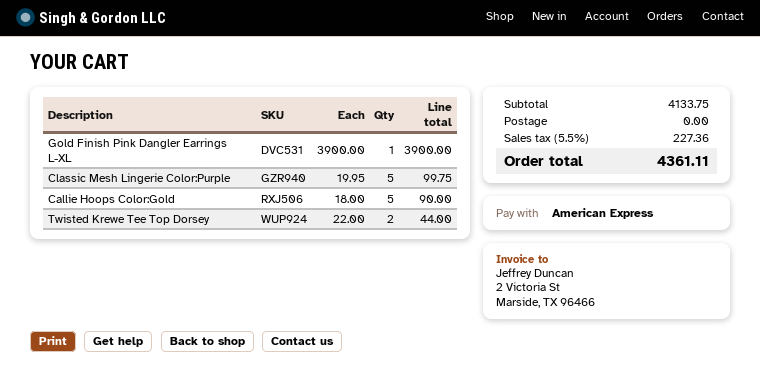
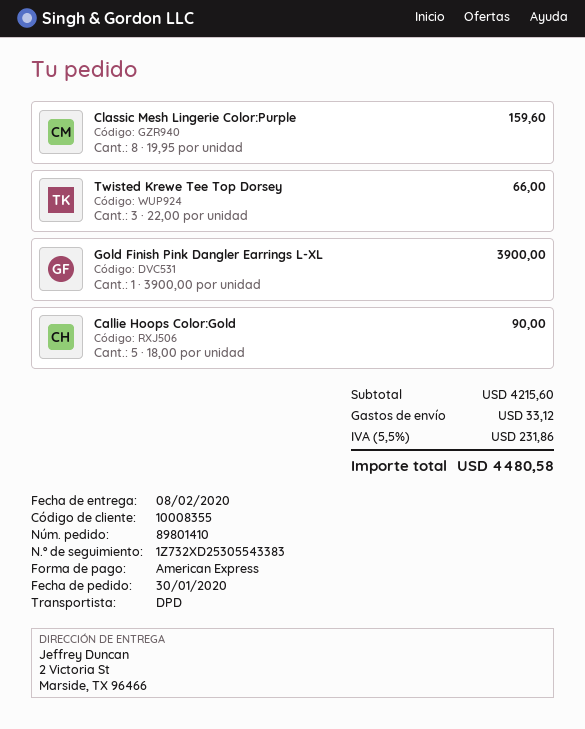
Classic Mesh Lingerie Color:Purple: 5 x 19.95 = 99.75 -> 8 x 19.95 = 159.60
Twisted Krewe Tee Top Dorsey: 2 x 22.00 = 44.00 -> 3 x 22.00 = 66.00
subtotal: 4133.75 -> 4215.60
shipping: 0.00 -> 33.12
tax: 5.5% = 227.36 -> 5.5% = 231.86
total: 4361.11 -> 4480.58

